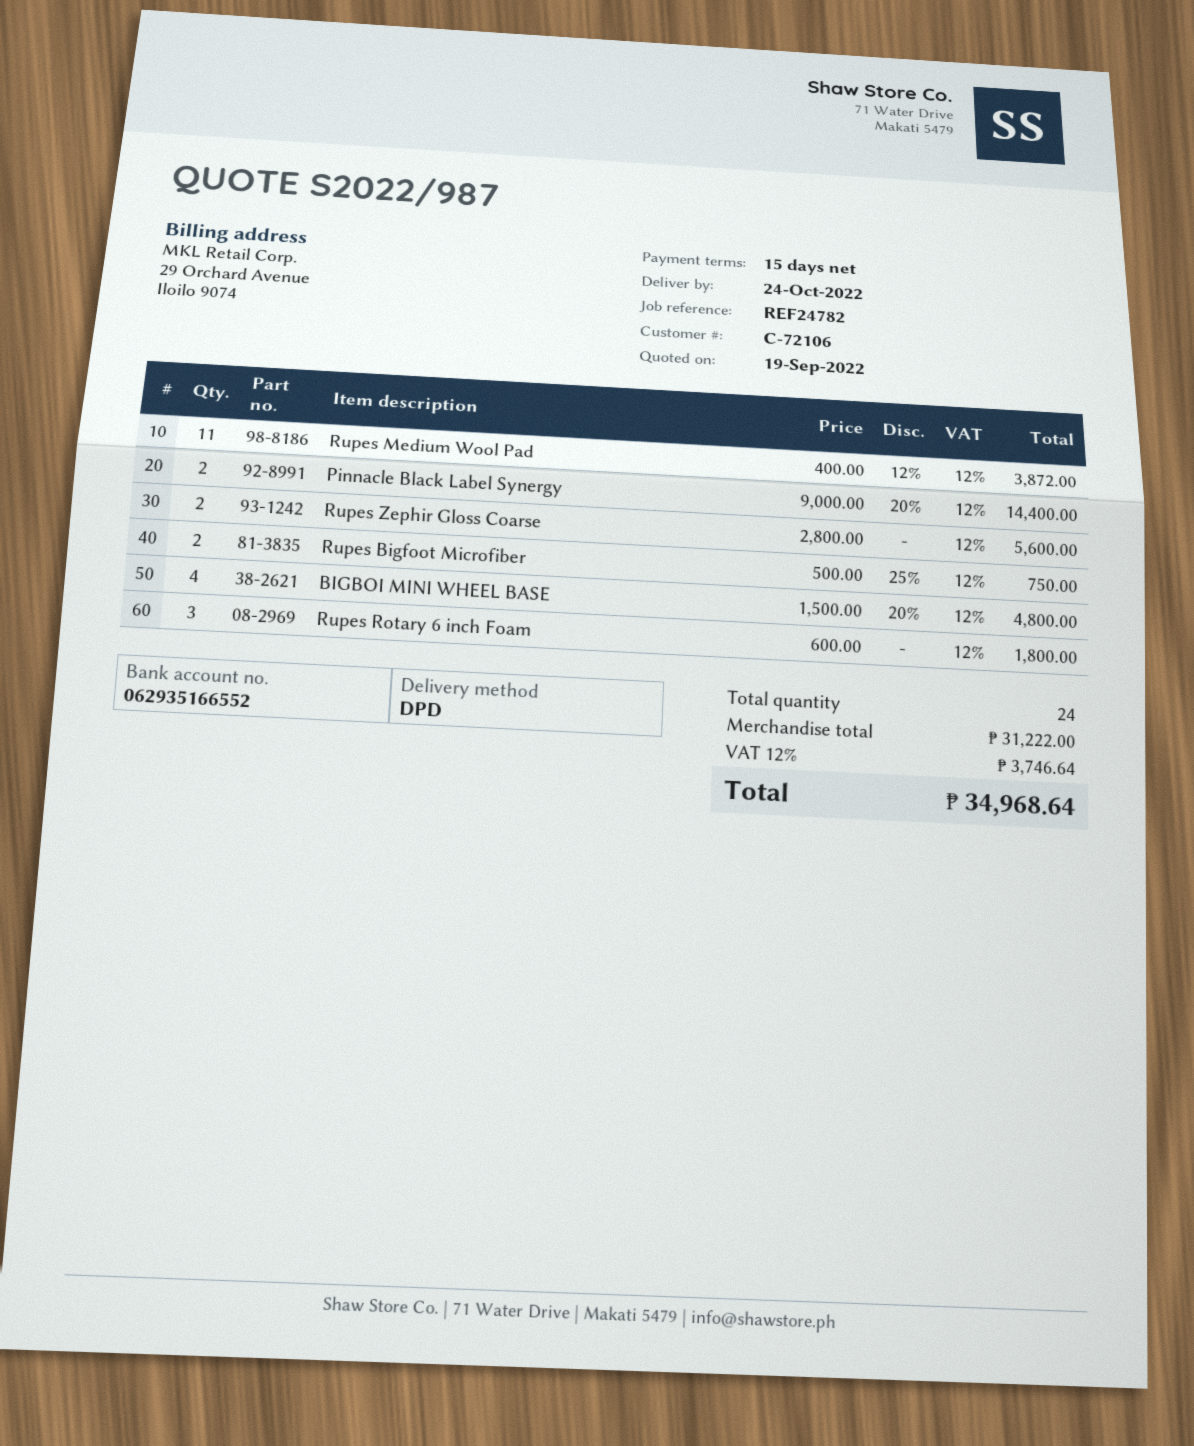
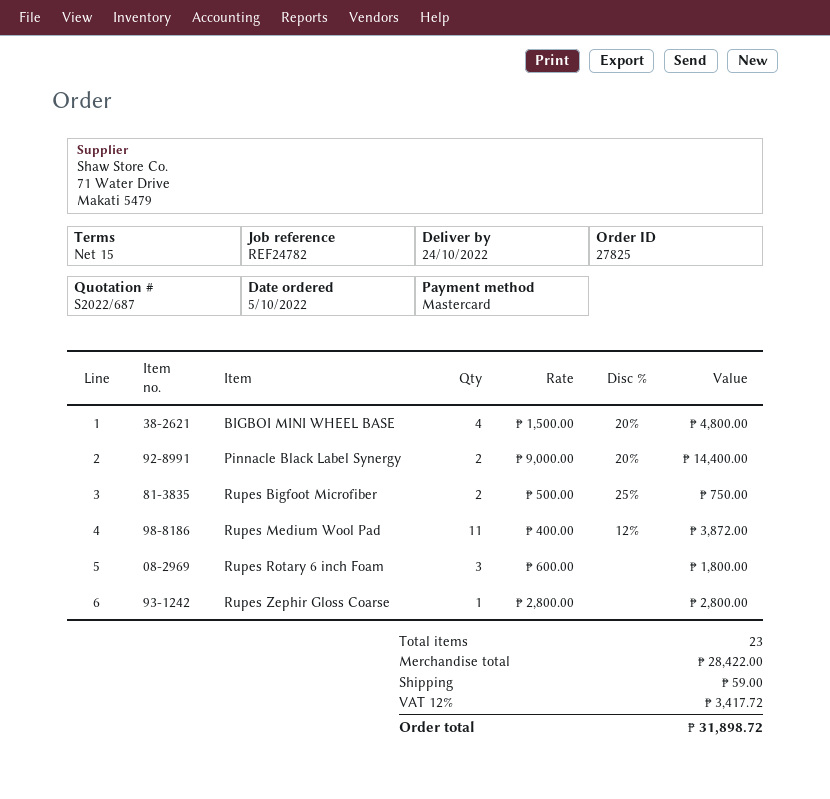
quote number: S2022/987 -> S2022/687
Rupes Zephir Gloss Coarse: 2 x 2800.00 = 5600.00 -> 1 x 2800.00 = 2800.00
total quantity: 24 -> 23
subtotal: 31222.00 -> 28422.00
shipping: none -> 59.00
tax: 12% = 3746.64 -> 12% = 3417.72
total: 34968.64 -> 31898.72

